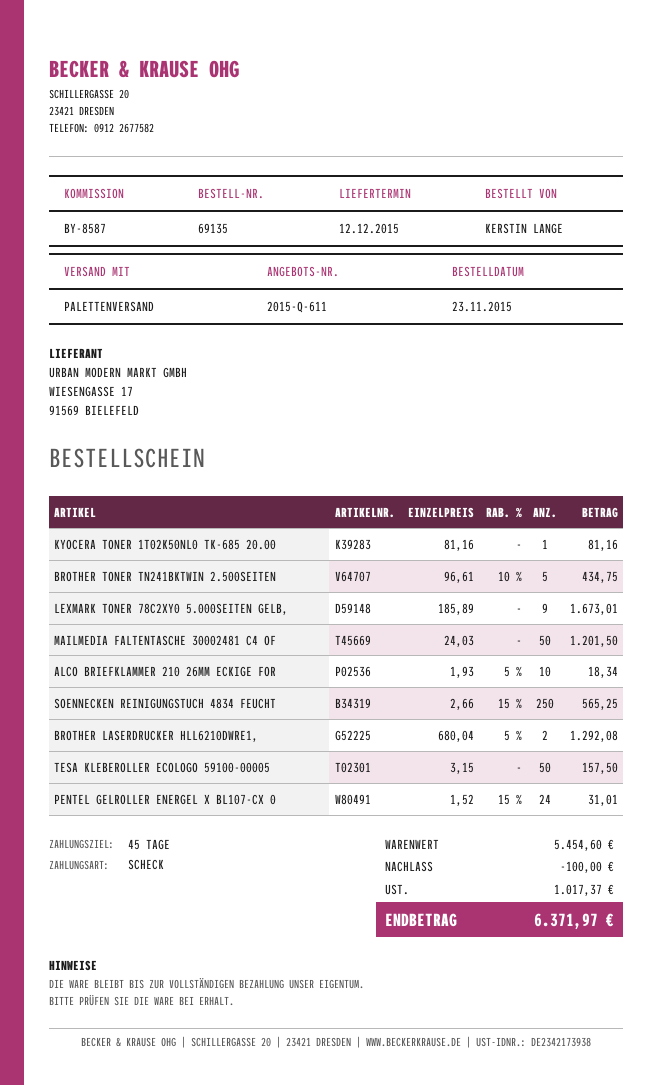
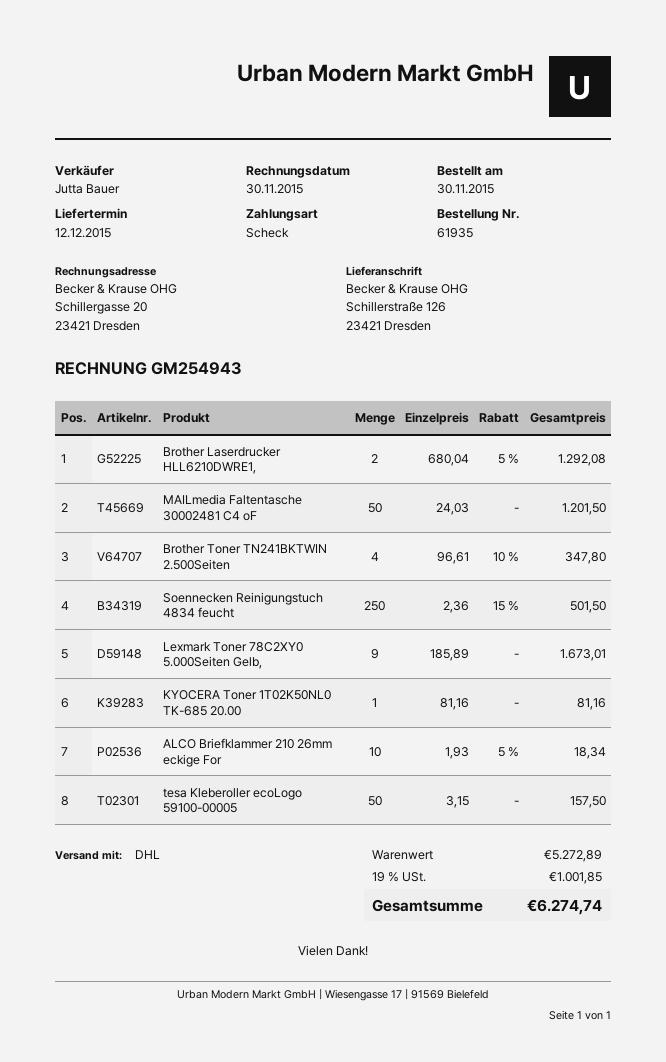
order number: 69135 -> 61935
order date: 2015-11-23 -> 2015-11-30
shipping method: pallet freight -> DHL
BROTHER TONER TN241BKTWIN 2.500SEITEN: 5 x 96.61 - 10% = 434.75 -> 4 x 96.61 - 10% = 347.80
SOENNECKEN REINIGUNGSTUCH 4834 FEUCHT: 250 x 2.66 - 15% = 565.25 -> 250 x 2.36 - 15% = 501.50
PENTEL GELROLLER ENERGEL X BL107-CX 0: 24 x 1.52 - 15% = 31.01 -> none
subtotal: 5454.60 -> 5272.89
discount: 100.00 -> none
tax: 1017.37 -> 1001.85
total: 6371.97 -> 6274.74

